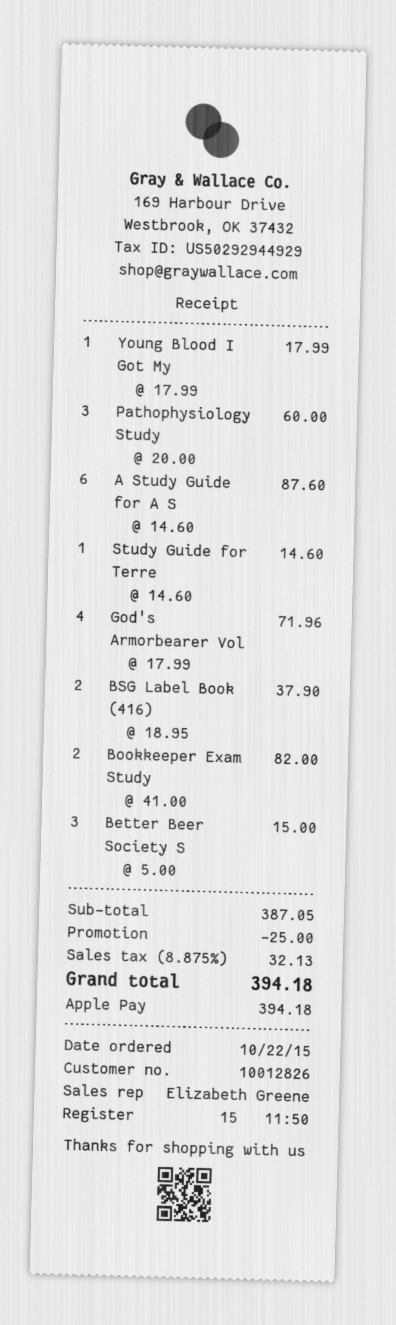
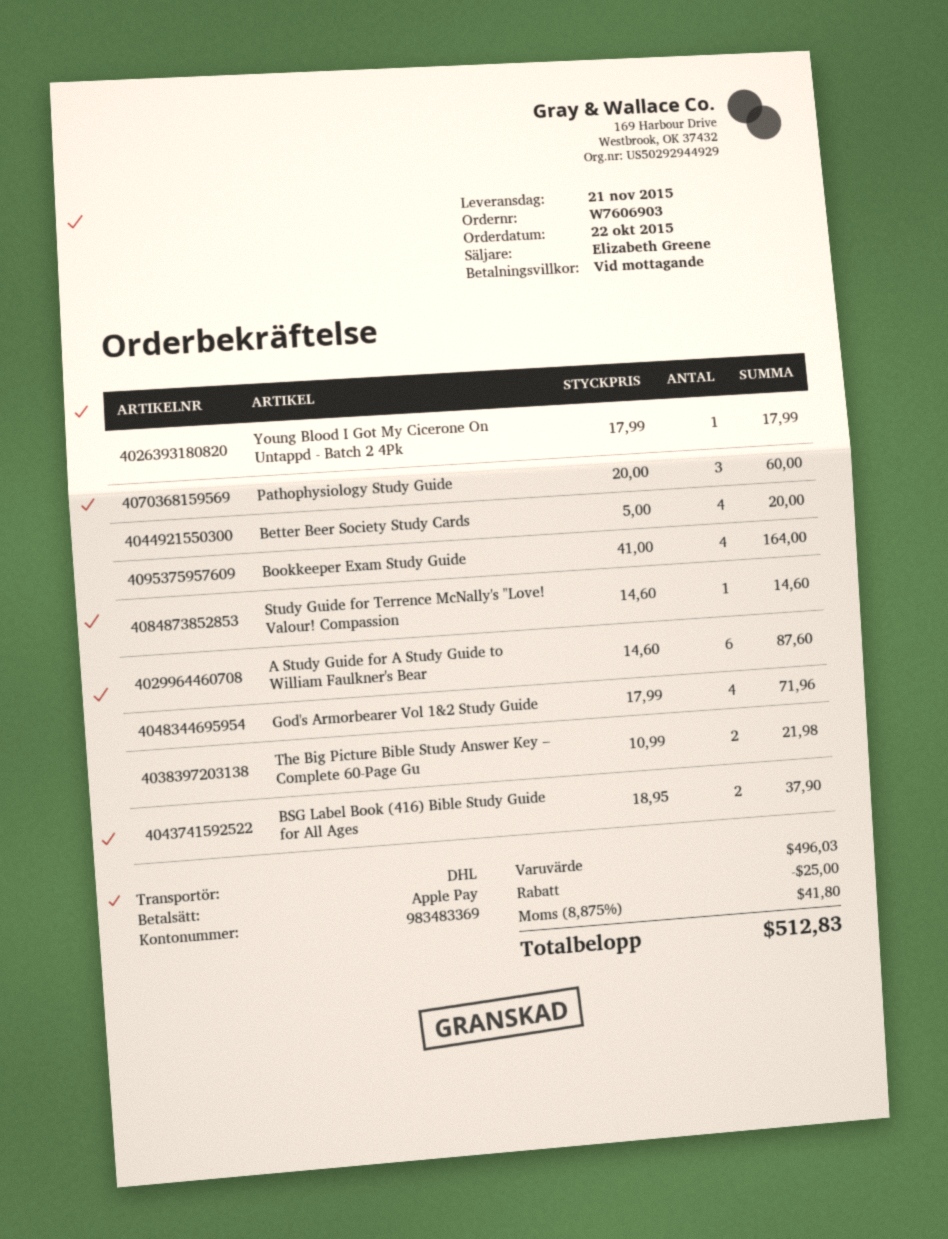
Bookkeeper Exam Study: 2 x 41.00 = 82.00 -> 4 x 41.00 = 164.00
Better Beer Society S: 3 x 5.00 = 15.00 -> 4 x 5.00 = 20.00
The Big Picture Bible Study Answer Key – Complete 60-Page Gu: none -> 2 x 10.99 = 21.98
subtotal: 387.05 -> 496.03
tax: 8.875% = 32.13 -> 8.875% = 41.80
total: 394.18 -> 512.83

